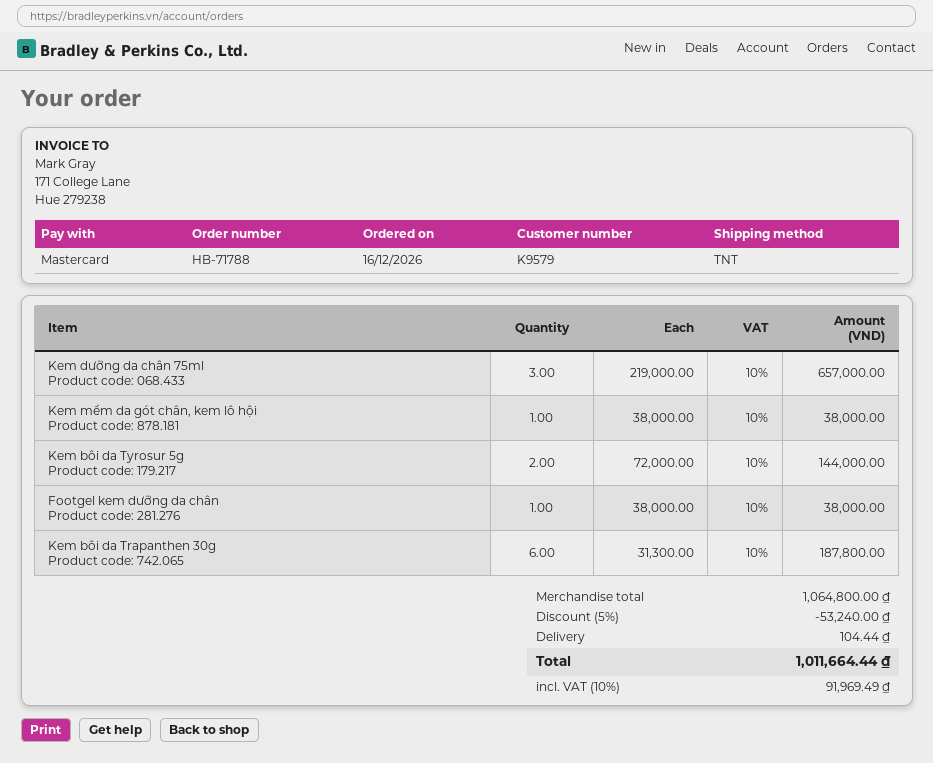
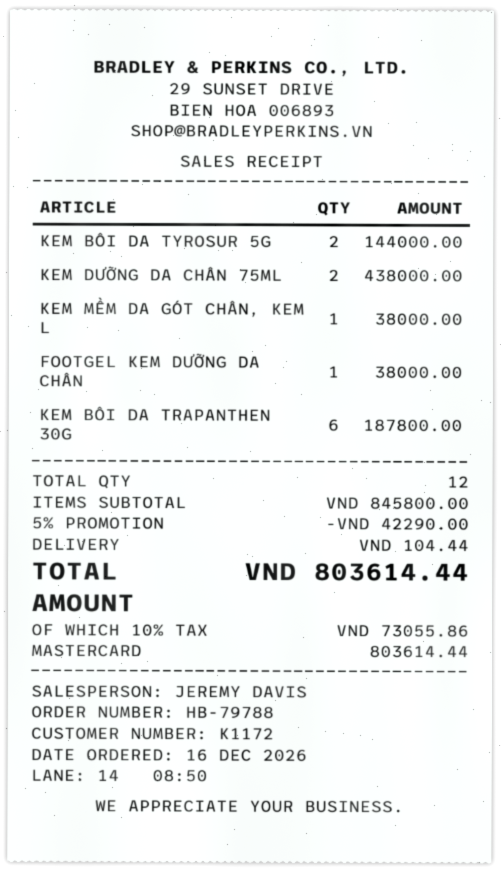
order number: HB-71788 -> HB-79788
customer number: K9579 -> K1172
Kem dưỡng da chân 75ml: 3 for 657000.00 -> 2 for 438000.00
subtotal: 1064800.00 -> 845800.00
discount: 5% = 53240.00 -> 5% = 42290.00
tax: 10% = 91969.49 -> 10% = 73055.86
total: 1011664.44 -> 803614.44

